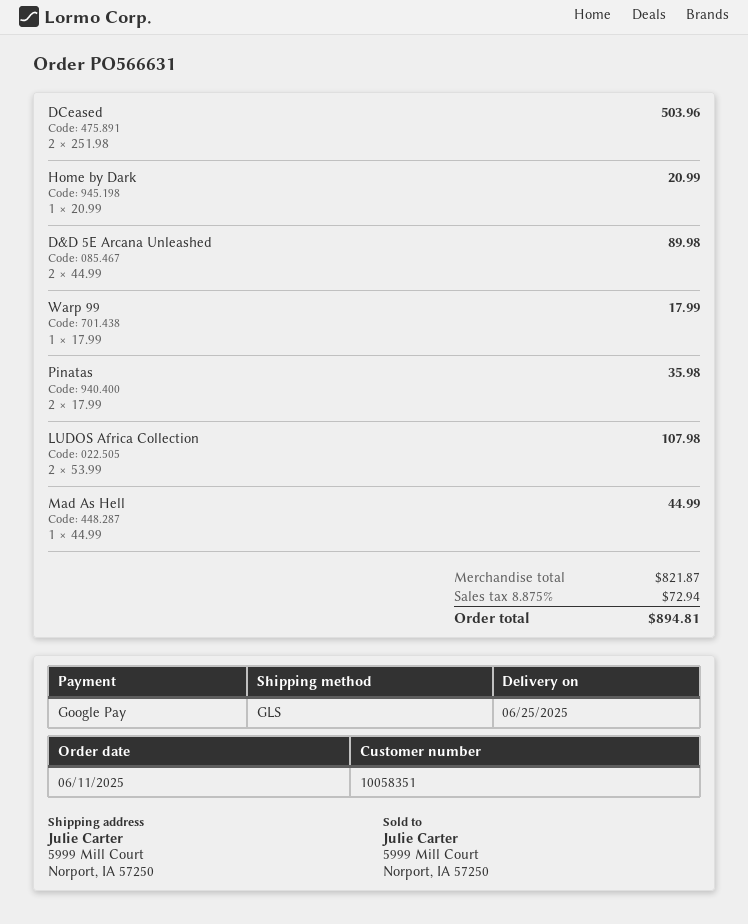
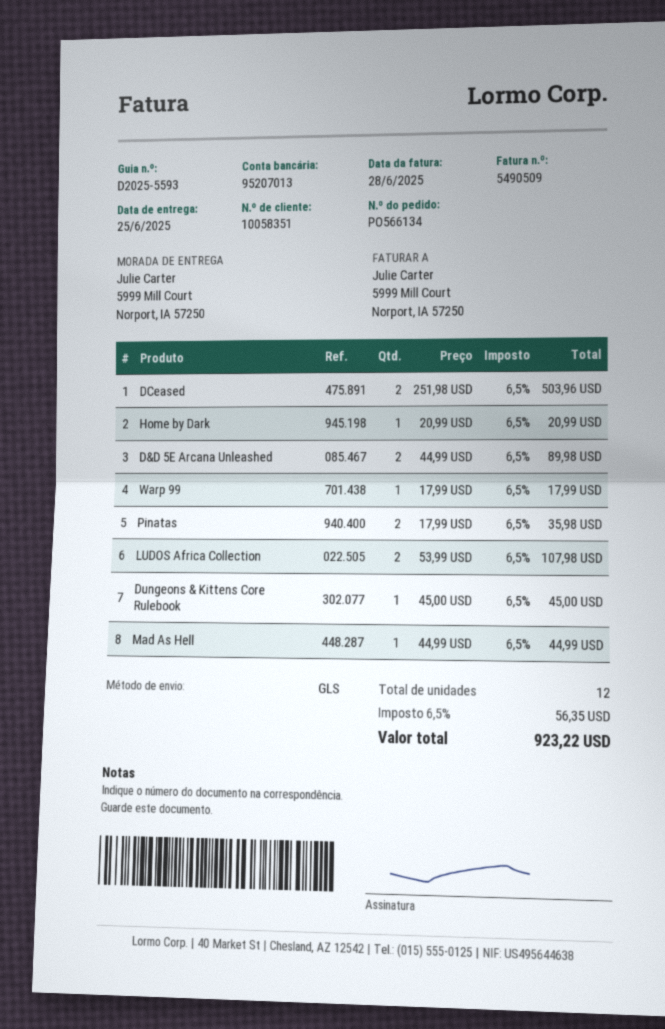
order number: PO566631 -> PO566134
Dungeons & Kittens Core Rulebook: none -> 1 x 45.00 = 45.00
tax: 8.875% = 72.94 -> 6.5% = 56.35
total: 894.81 -> 923.22

